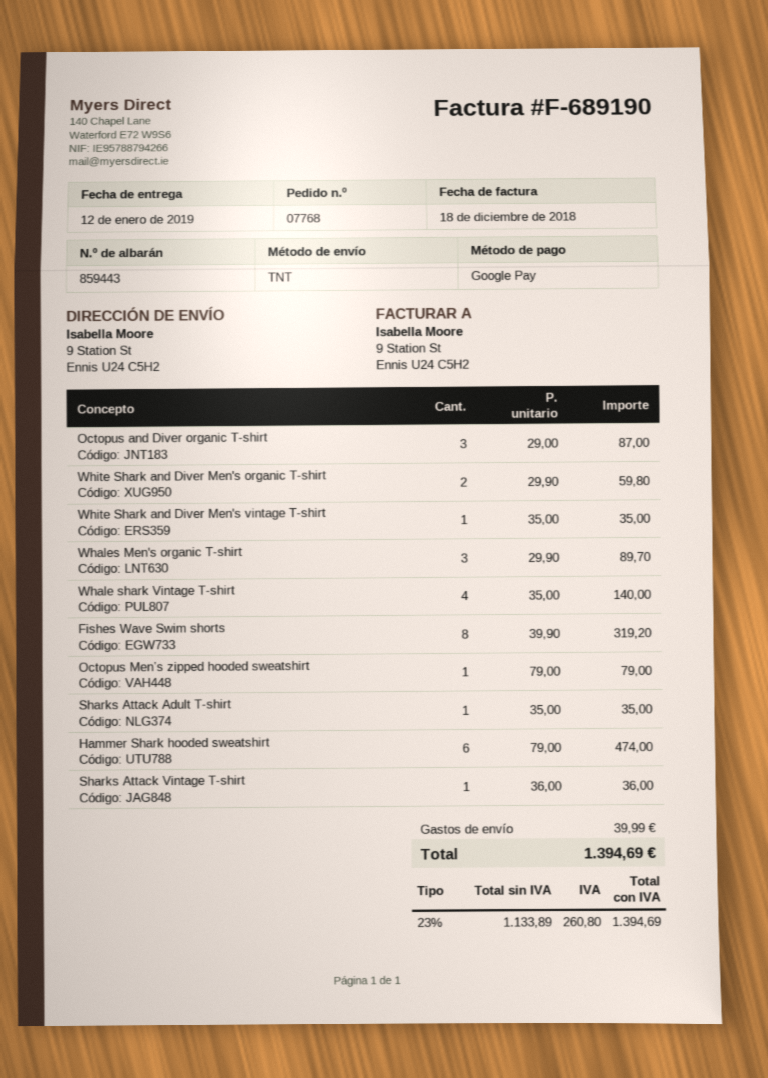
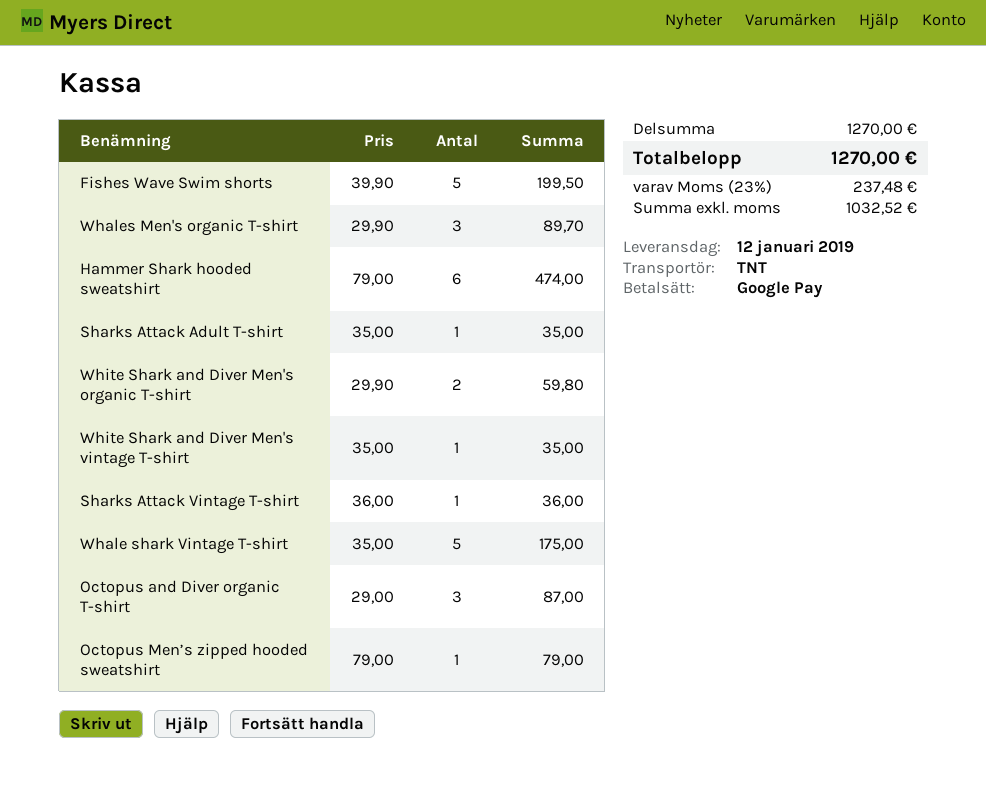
Whale shark Vintage T-shirt: 4 x 35.00 = 140.00 -> 5 x 35.00 = 175.00
Fishes Wave Swim shorts: 8 x 39.90 = 319.20 -> 5 x 39.90 = 199.50
shipping: 39.99 -> none
net: 1133.89 -> 1032.52
tax: 23% = 260.80 -> 23% = 237.48
total: 1394.69 -> 1270.00

